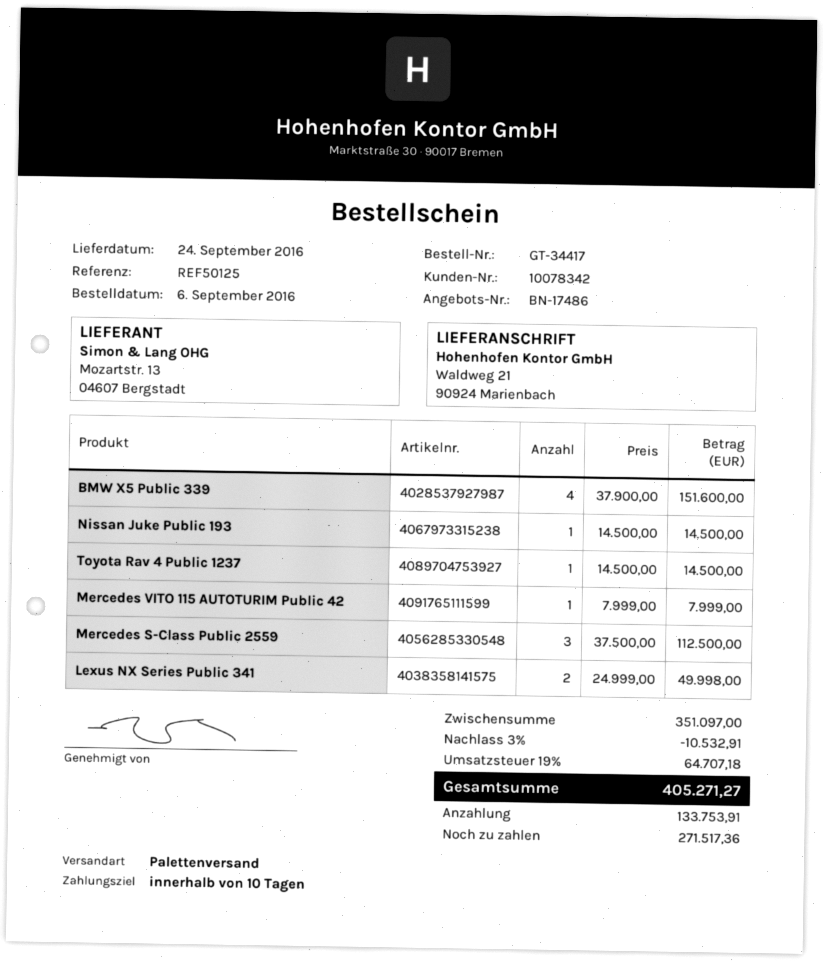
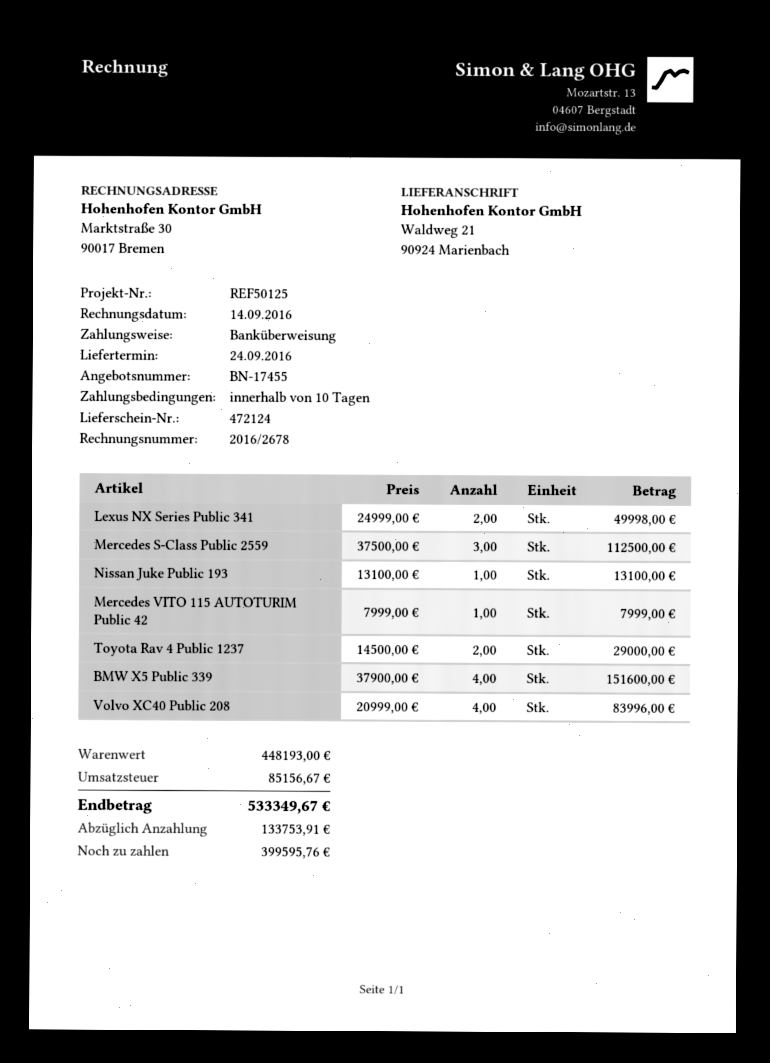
quote number: BN-17486 -> BN-17455
Nissan Juke Public 193: 1 x 14500.00 = 14500.00 -> 1 x 13100.00 = 13100.00
Toyota Rav 4 Public 1237: 1 x 14500.00 = 14500.00 -> 2 x 14500.00 = 29000.00
Volvo XC40 Public 208: none -> 4 x 20999.00 = 83996.00
subtotal: 351097.00 -> 448193.00
discount: 3% = 10532.91 -> none
tax: 64707.18 -> 85156.67
total: 405271.27 -> 533349.67
balance: 271517.36 -> 399595.76

